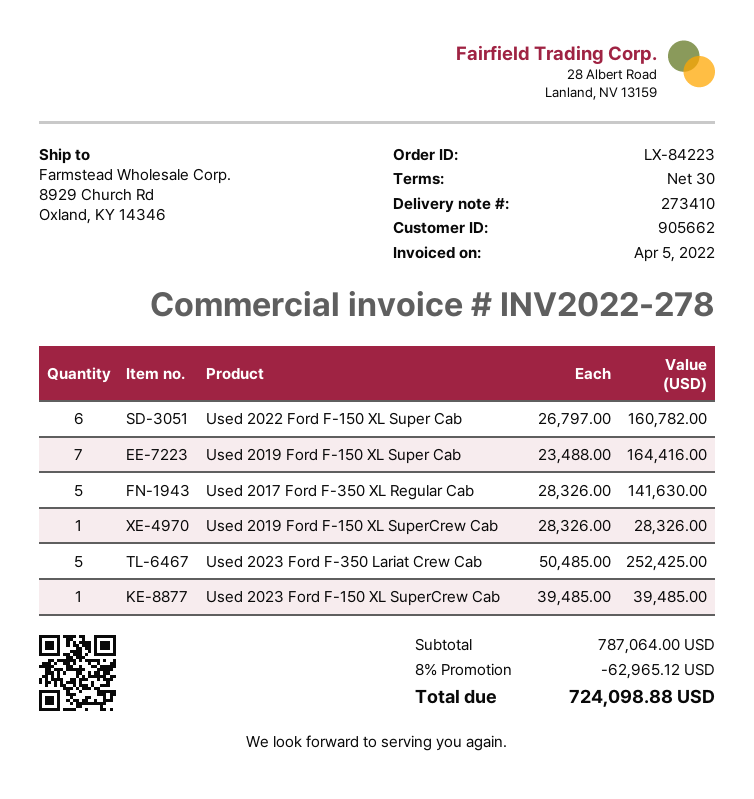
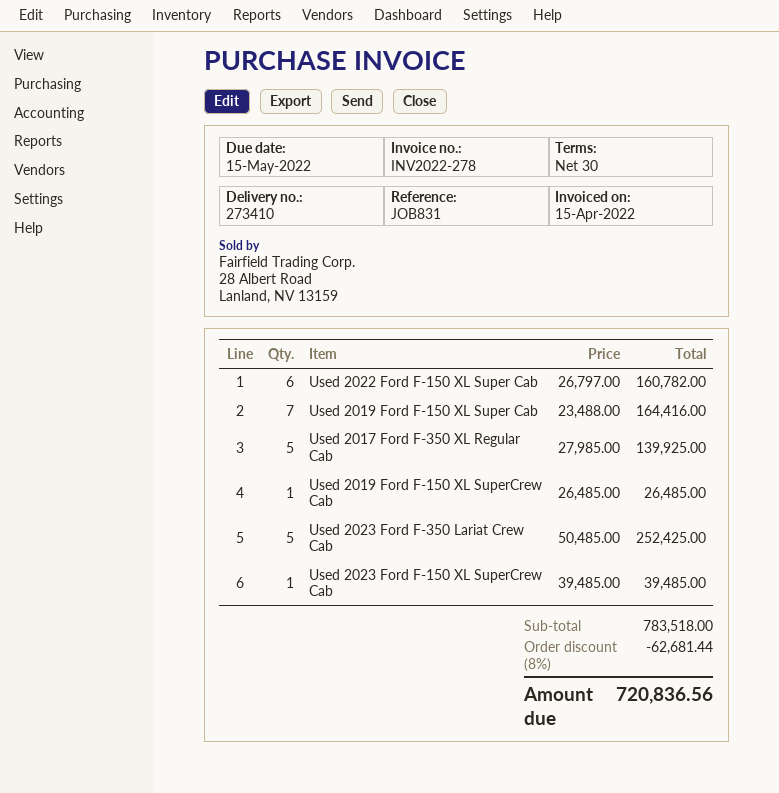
invoice date: 2022-04-05 -> 2022-04-15
Used 2017 Ford F-350 XL Regular Cab: 5 x 28326.00 = 141630.00 -> 5 x 27985.00 = 139925.00
Used 2019 Ford F-150 XL SuperCrew Cab: 1 x 28326.00 = 28326.00 -> 1 x 26485.00 = 26485.00
subtotal: 787064.00 -> 783518.00
discount: 8% = 62965.12 -> 8% = 62681.44
total: 724098.88 -> 720836.56

